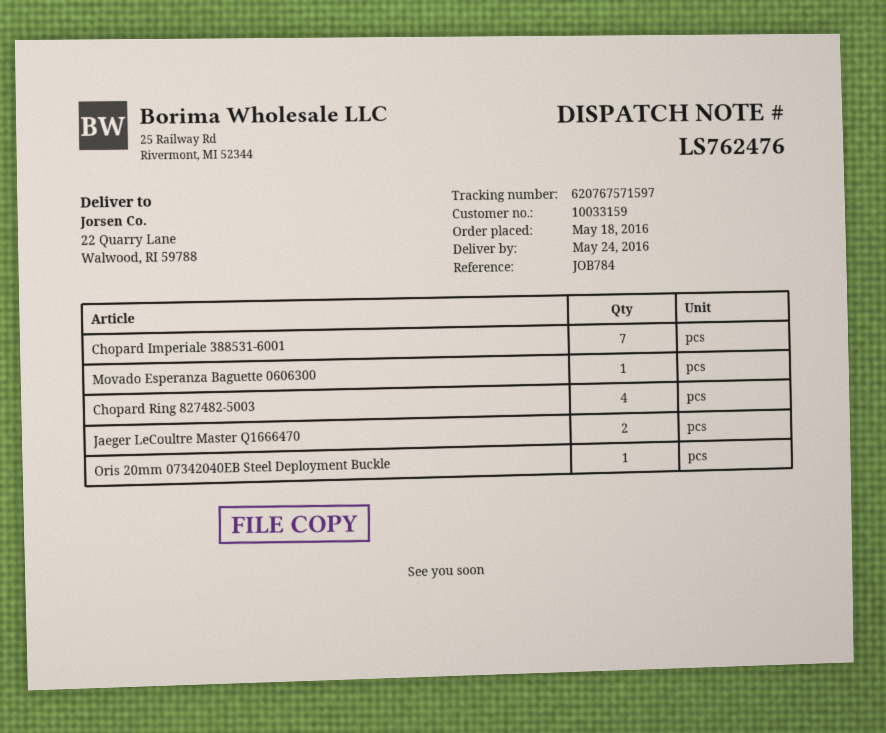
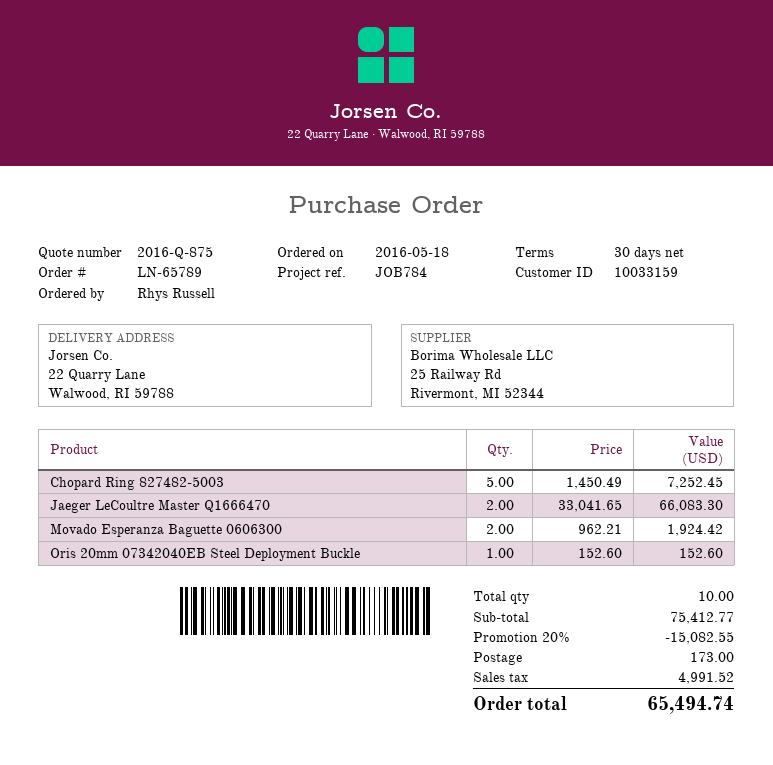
Chopard Imperiale 388531-6001: 7 -> none
Movado Esperanza Baguette 0606300: 1 -> 2
Chopard Ring 827482-5003: 4 -> 5

